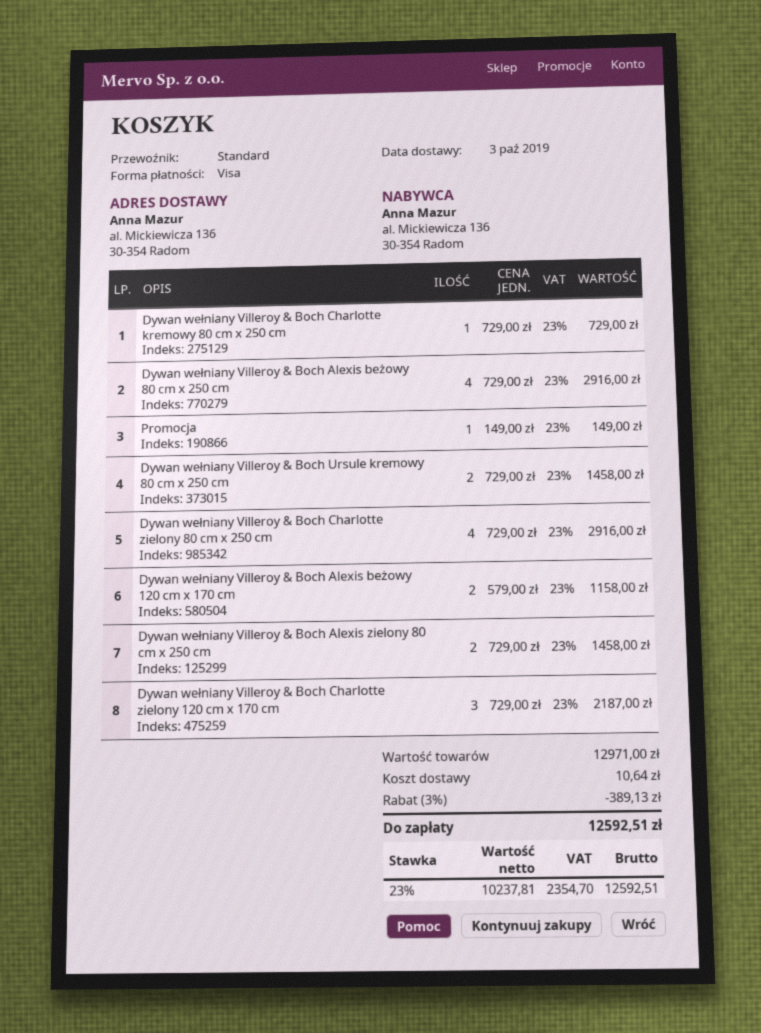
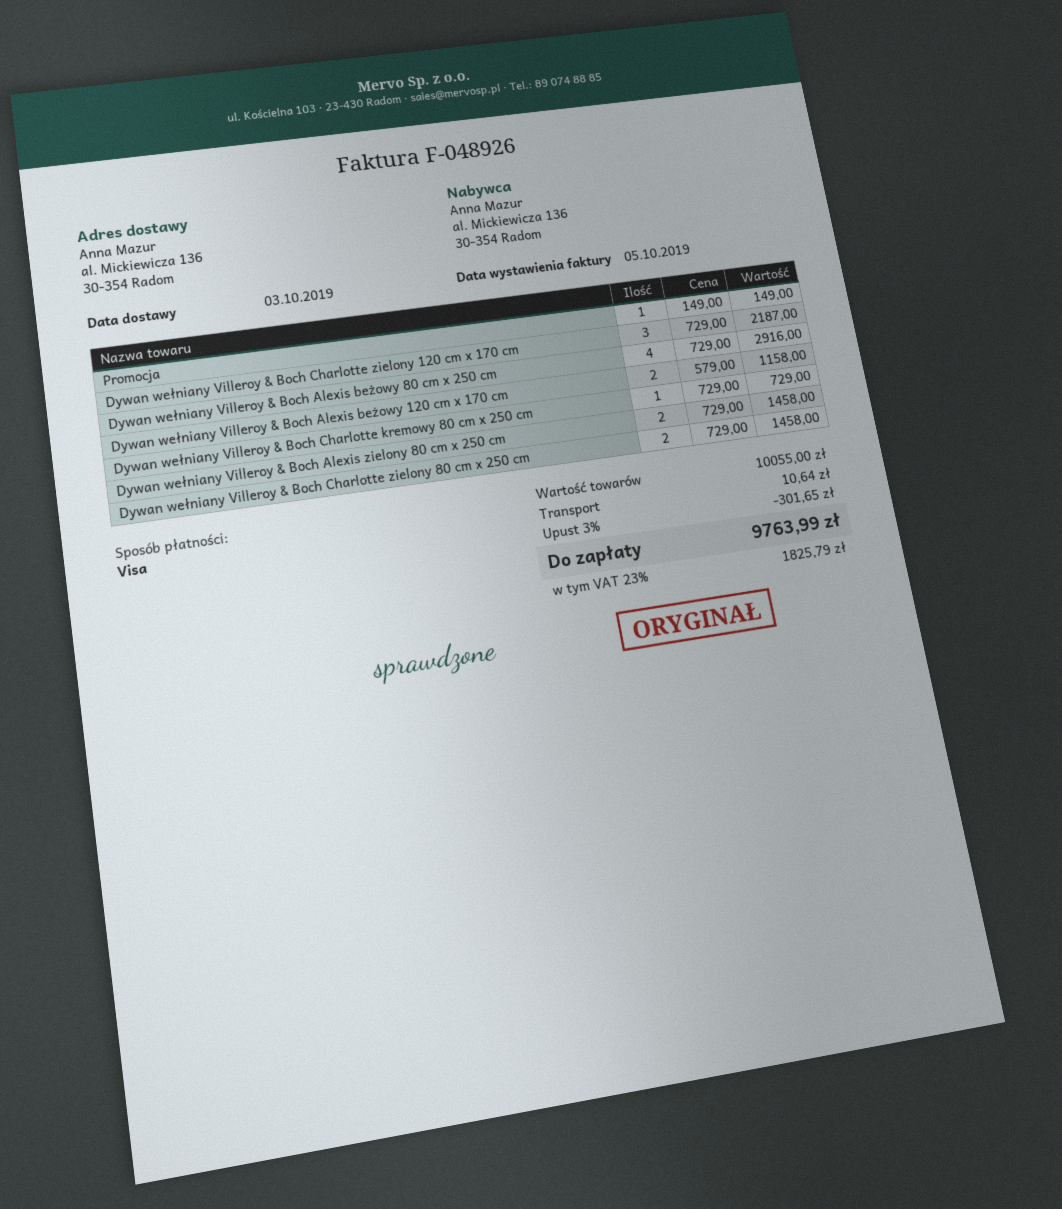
Dywan wełniany Villeroy & Boch Ursule kremowy 80 cm x 250 cm: 2 x 729.00 = 1458.00 -> none
Dywan wełniany Villeroy & Boch Charlotte zielony 80 cm x 250 cm: 4 x 729.00 = 2916.00 -> 2 x 729.00 = 1458.00
subtotal: 12971.00 -> 10055.00
discount: 3% = 389.13 -> 3% = 301.65
tax: 23% = 2354.70 -> 23% = 1825.79
total: 12592.51 -> 9763.99

